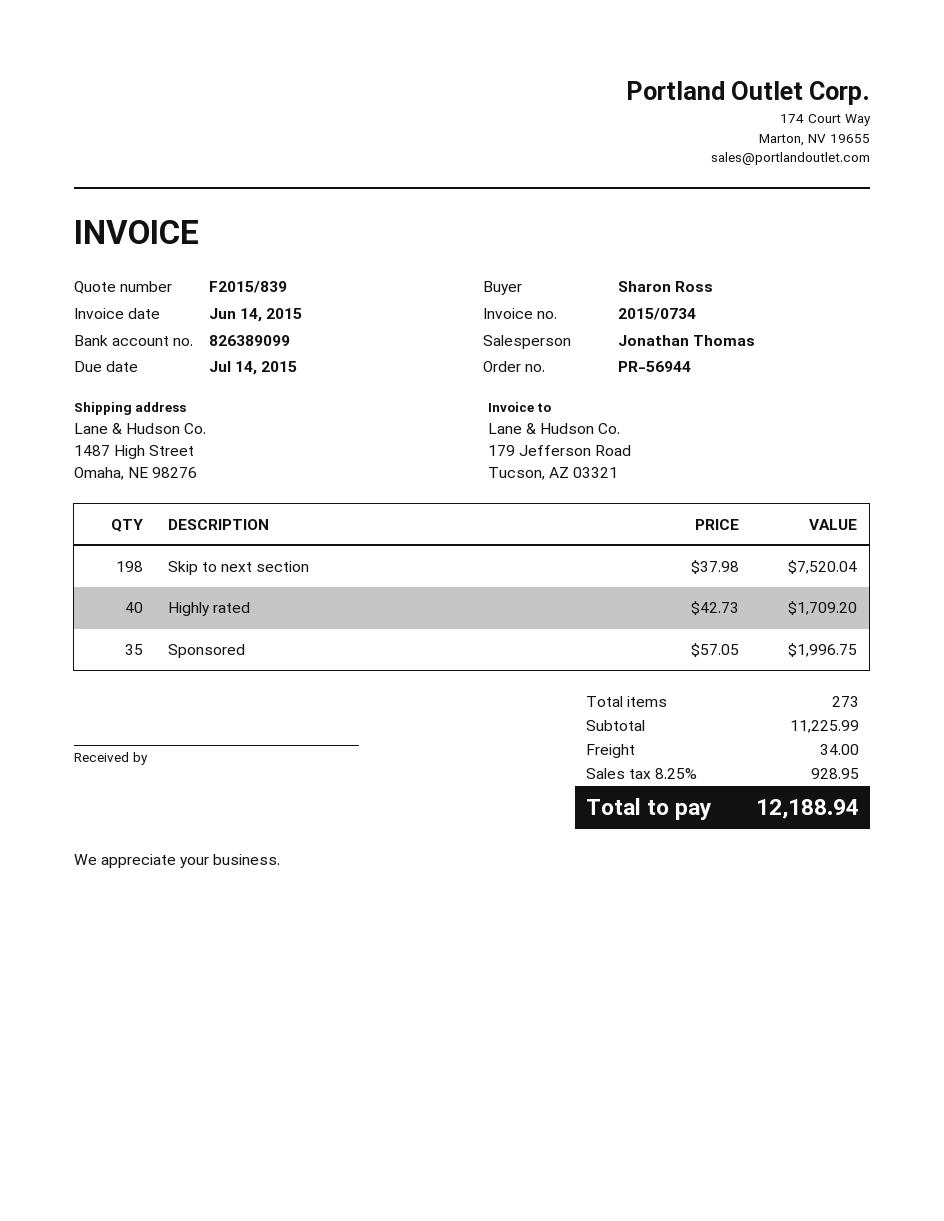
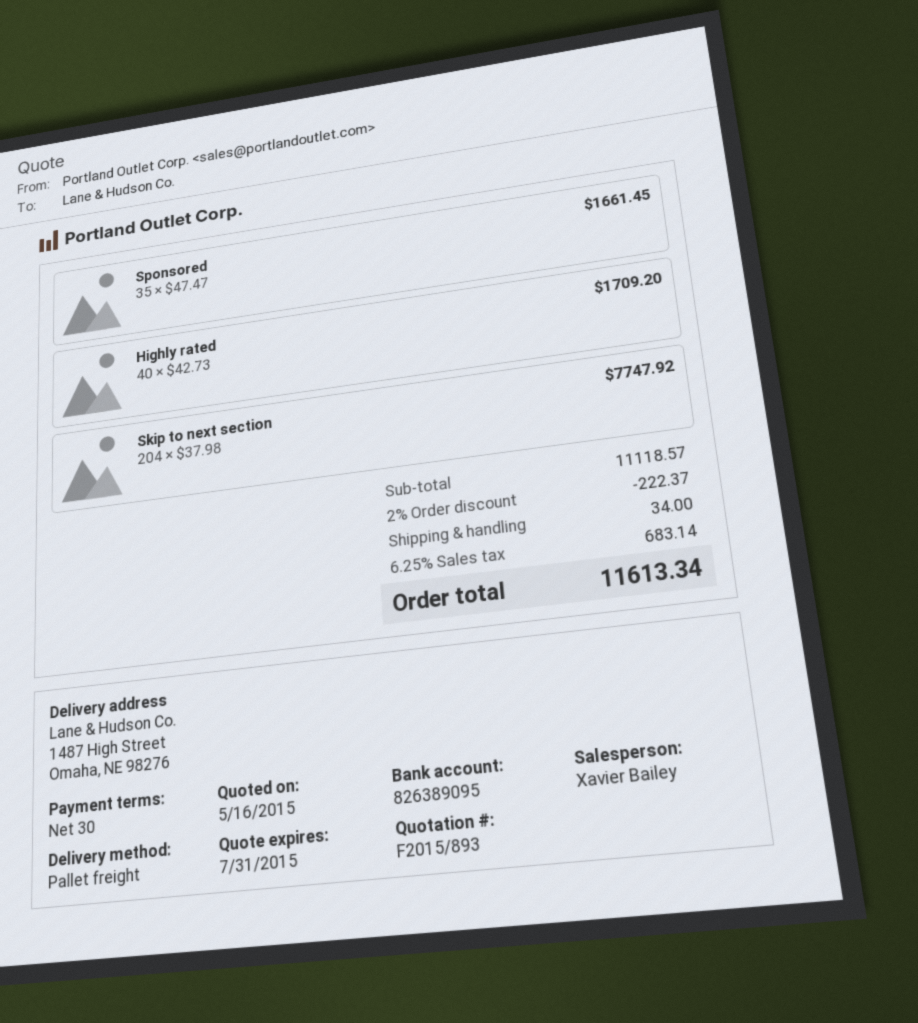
quote number: F2015/839 -> F2015/893
sales rep: Jonathan Thomas -> Xavier Bailey
bank account: 826389099 -> 826389095
Skip to next section: 198 x 37.98 = 7520.04 -> 204 x 37.98 = 7747.92
Sponsored: 35 x 57.05 = 1996.75 -> 35 x 47.47 = 1661.45
subtotal: 11225.99 -> 11118.57
discount: none -> 2% = 222.37
tax: 8.25% = 928.95 -> 6.25% = 683.14
total: 12188.94 -> 11613.34

